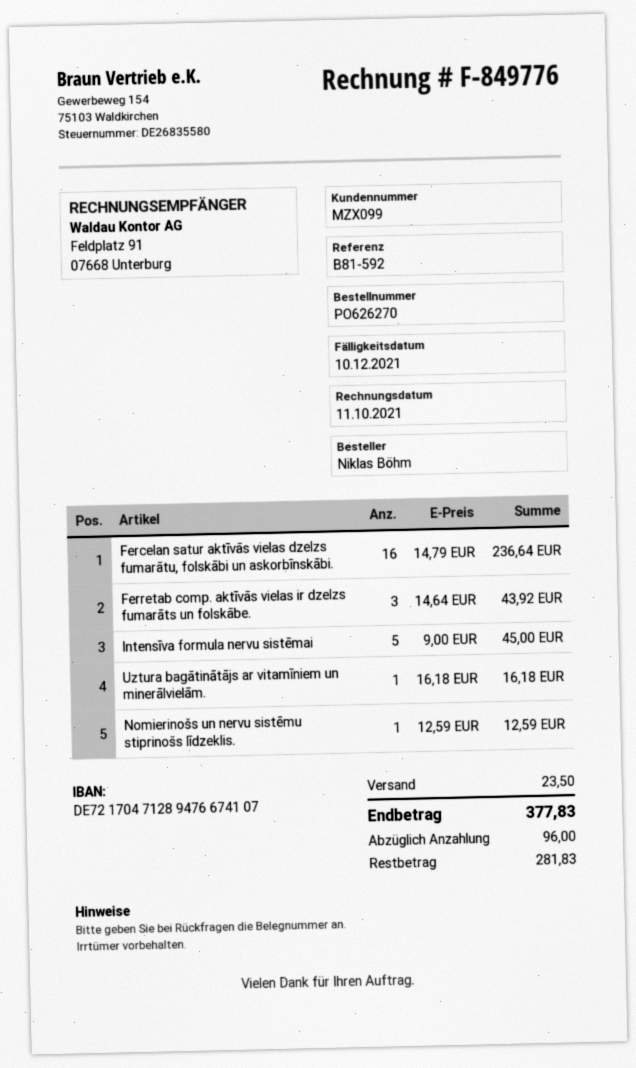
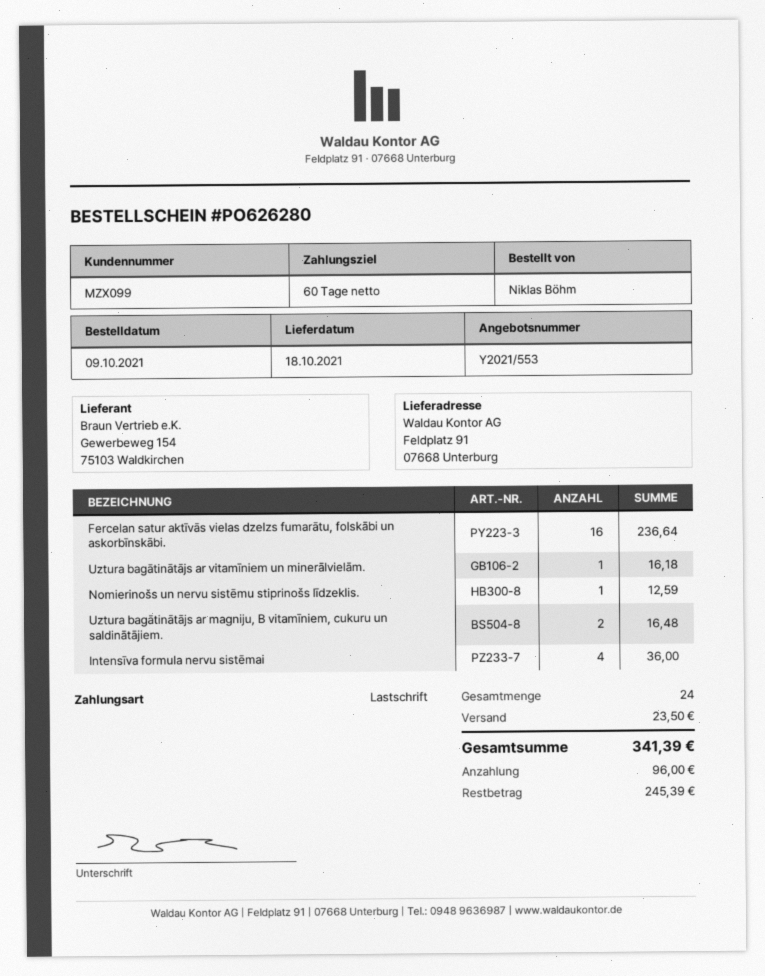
order number: PO626270 -> PO626280
Ferretab comp. aktīvās vielas ir dzelzs fumarāts un folskābe.: 3 for 43.92 -> none
Intensīva formula nervu sistēmai: 5 for 45.00 -> 4 for 36.00
Uztura bagātinātājs ar magniju, B vitamīniem, cukuru un saldinātājiem.: none -> 2 for 16.48
total: 377.83 -> 341.39
balance: 281.83 -> 245.39

